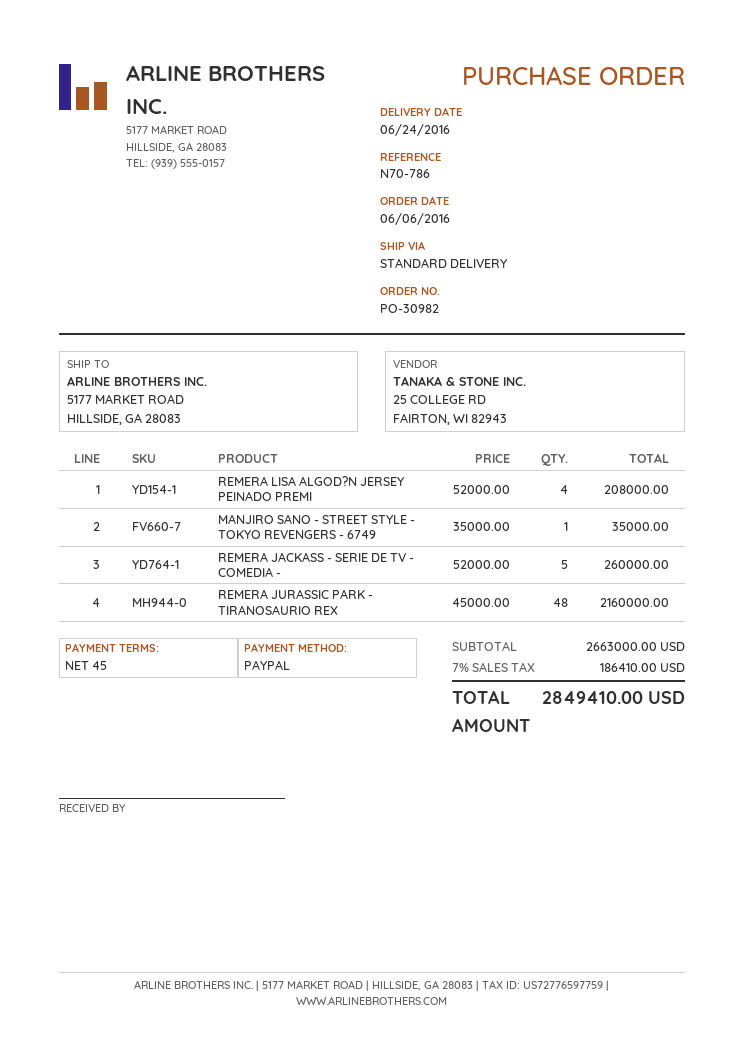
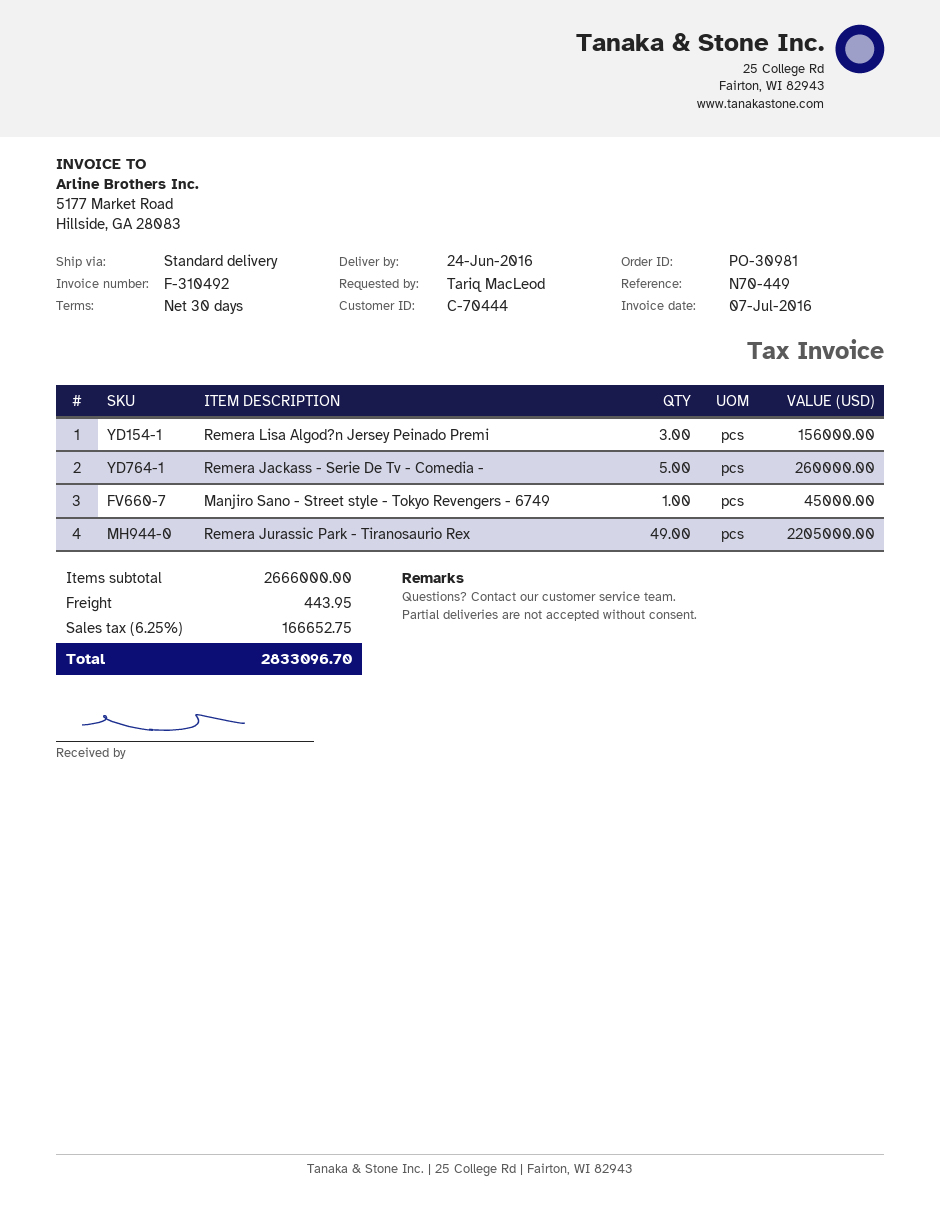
order number: PO-30982 -> PO-30981
payment terms: 45 days -> 30 days
reference: N70-786 -> N70-449
REMERA LISA ALGOD?N JERSEY PEINADO PREMI: 4 for 208000.00 -> 3 for 156000.00
MANJIRO SANO - STREET STYLE - TOKYO REVENGERS - 6749: 1 for 35000.00 -> 1 for 45000.00
REMERA JURASSIC PARK - TIRANOSAURIO REX: 48 for 2160000.00 -> 49 for 2205000.00
subtotal: 2663000.00 -> 2666000.00
shipping: none -> 443.95
tax: 7% = 186410.00 -> 6.25% = 166652.75
total: 2849410.00 -> 2833096.70

